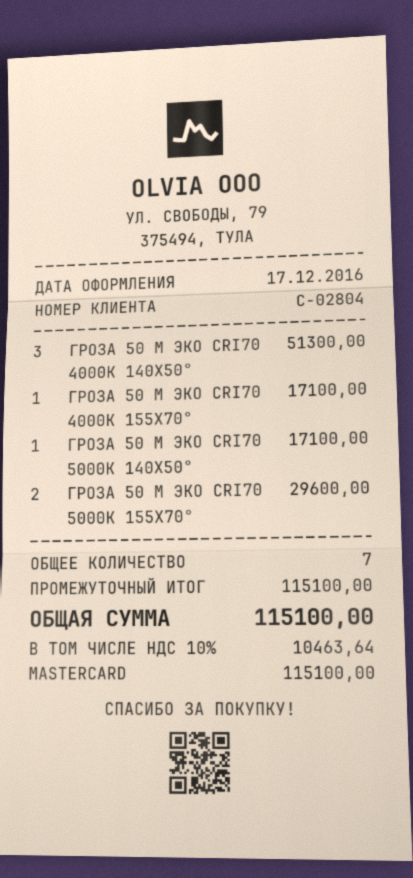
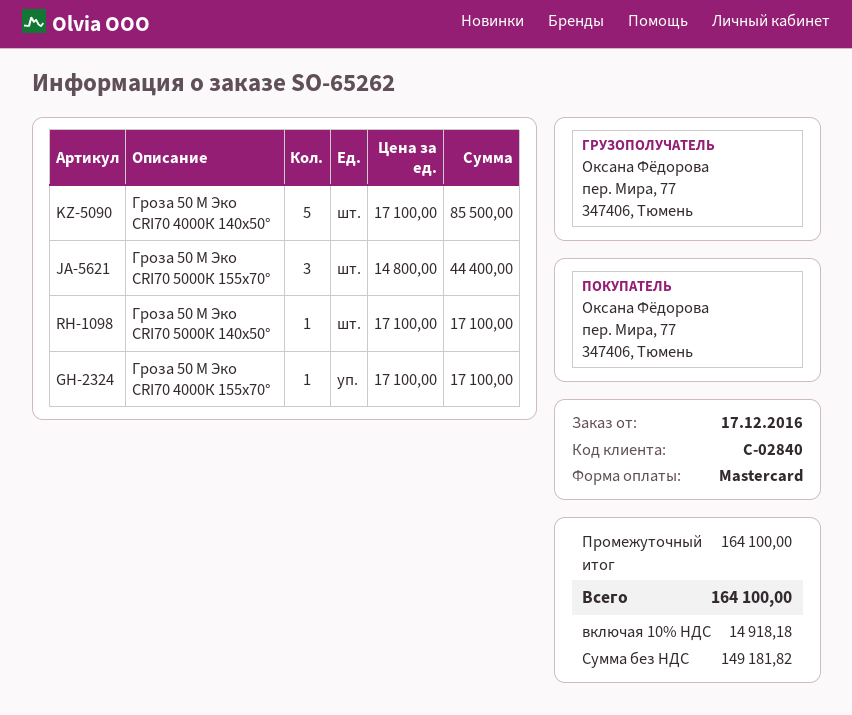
customer number: C-02804 -> C-02840
ГРОЗА 50 M ЭКО CRI70 4000К 140Х50°: 3 for 51300.00 -> 5 for 85500.00
ГРОЗА 50 M ЭКО CRI70 5000К 155Х70°: 2 for 29600.00 -> 3 for 44400.00
subtotal: 115100.00 -> 164100.00
tax: 10% = 10463.64 -> 10% = 14918.18
total: 115100.00 -> 164100.00

